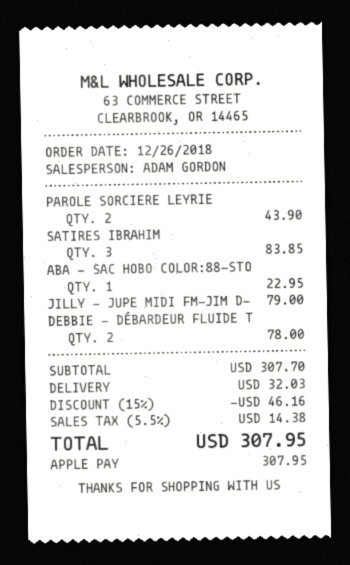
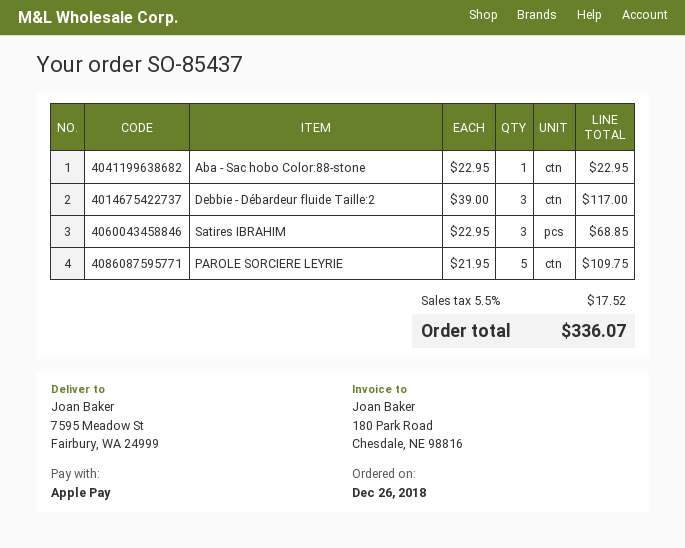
PAROLE SORCIERE LEYRIE: 2 for 43.90 -> 5 for 109.75
SATIRES IBRAHIM: 3 for 83.85 -> 3 for 68.85
JILLY - JUPE MIDI FM-JIM D-: 1 for 79.00 -> none
DEBBIE - DÉBARDEUR FLUIDE T: 2 for 78.00 -> 3 for 117.00
discount: 15% = 46.16 -> none
shipping: 32.03 -> none
tax: 5.5% = 14.38 -> 5.5% = 17.52
total: 307.95 -> 336.07

